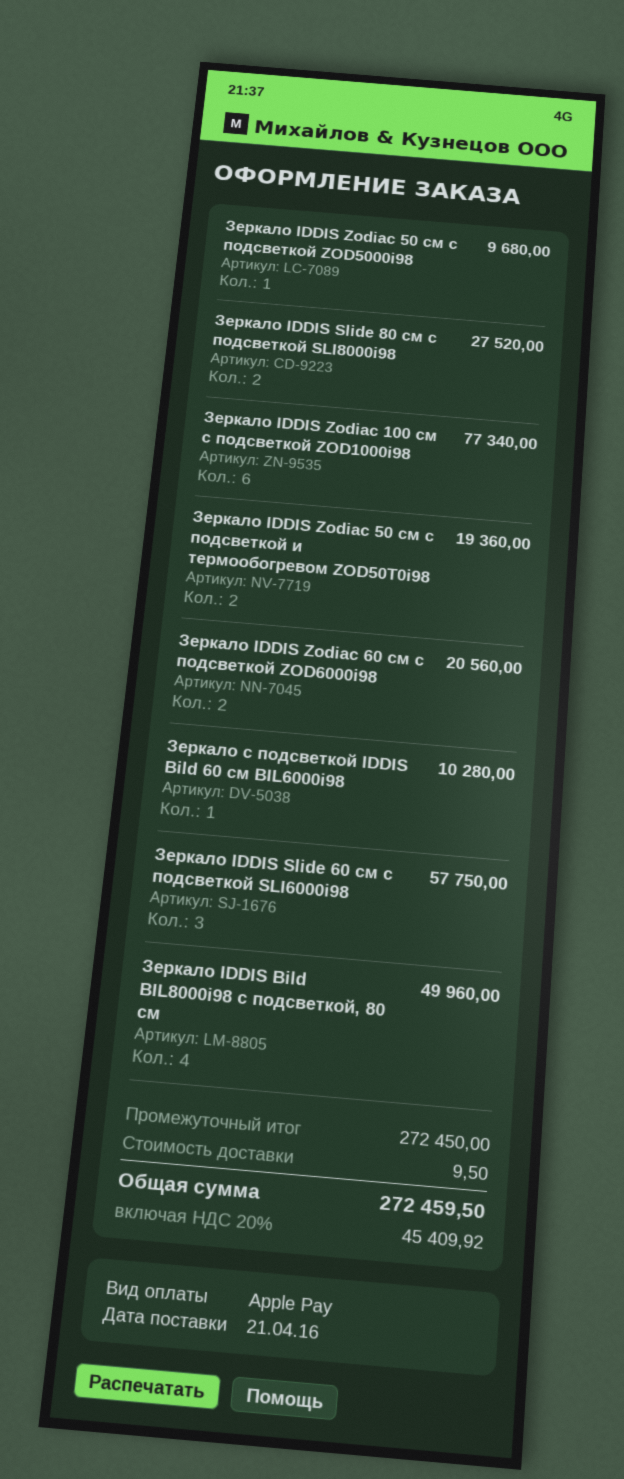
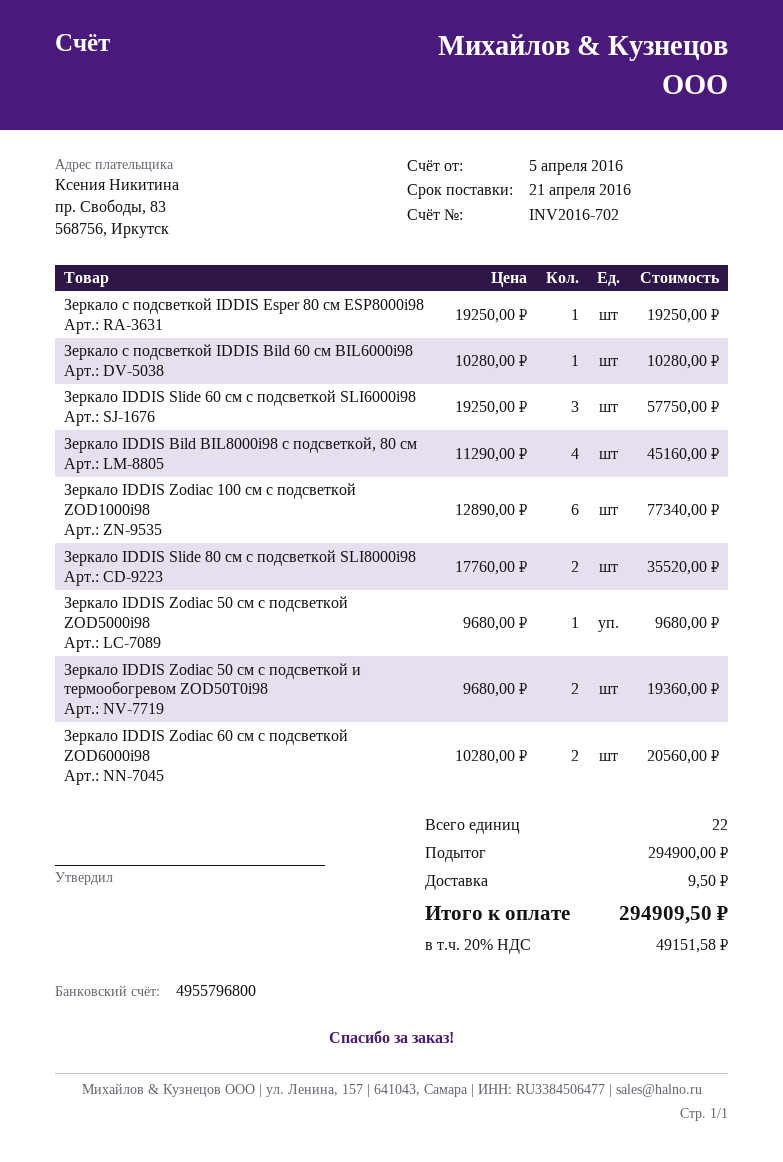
Зеркало IDDIS Slide 80 см с подсветкой SLI8000i98: 2 for 27520.00 -> 2 for 35520.00
Зеркало IDDIS Bild BIL8000i98 с подсветкой, 80 см: 4 for 49960.00 -> 4 for 45160.00
Зеркало с подсветкой IDDIS Esper 80 см ESP8000i98: none -> 1 for 19250.00
subtotal: 272450.00 -> 294900.00
tax: 20% = 45409.92 -> 20% = 49151.58
total: 272459.50 -> 294909.50

